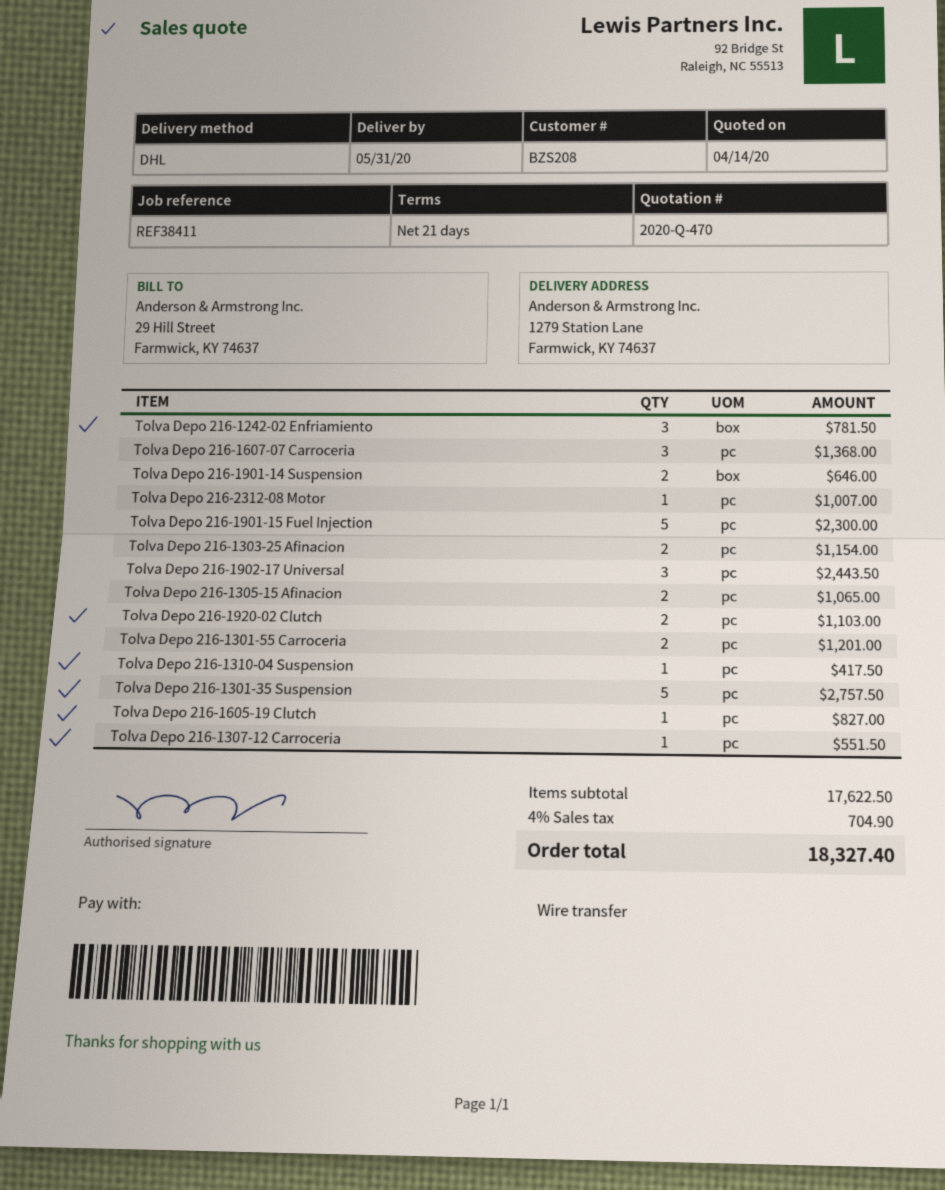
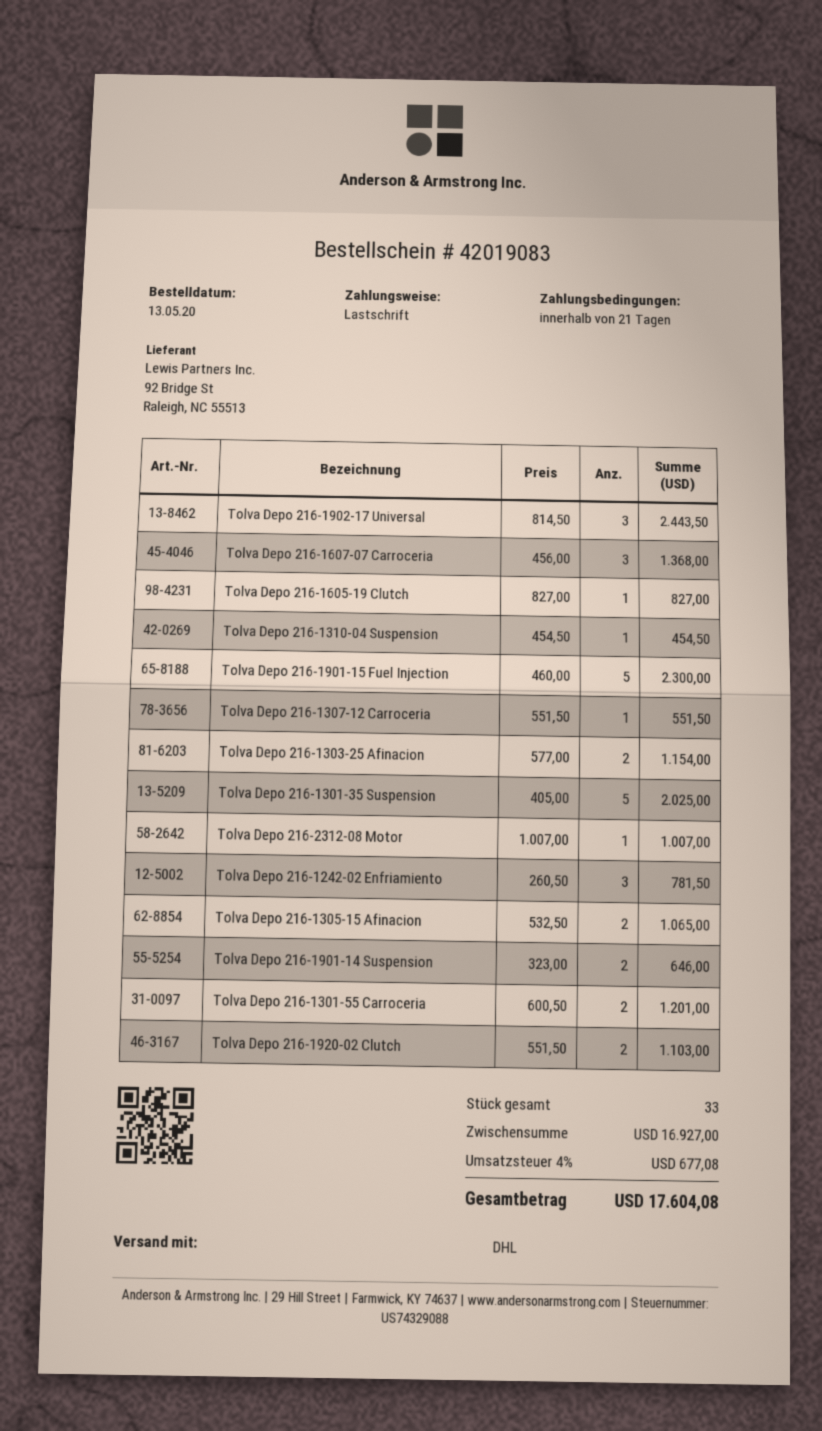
payment method: bank transfer -> direct debit
Tolva Depo 216-1310-04 Suspension: 1 for 417.50 -> 1 for 454.50
Tolva Depo 216-1301-35 Suspension: 5 for 2757.50 -> 5 for 2025.00
subtotal: 17622.50 -> 16927.00
tax: 4% = 704.90 -> 4% = 677.08
total: 18327.40 -> 17604.08

